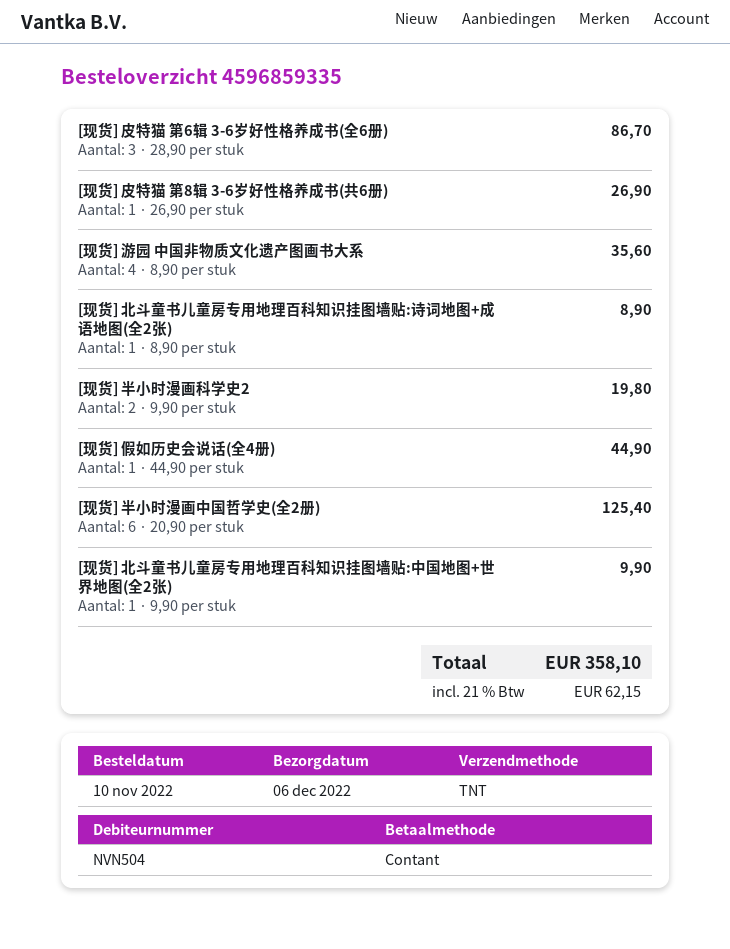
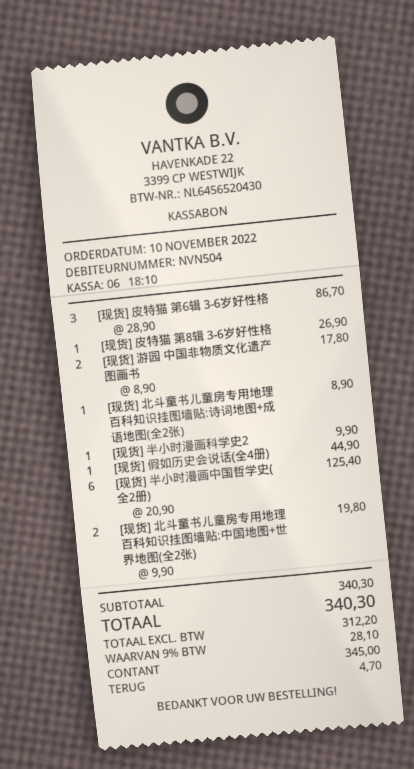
[现货] 游园 中国非物质文化遗产图画书大系: 4 x 8.90 = 35.60 -> 2 x 8.90 = 17.80
[现货] 半小时漫画科学史2: 2 x 9.90 = 19.80 -> 1 x 9.90 = 9.90
[现货] 北斗童书儿童房专用地理百科知识挂图墙贴:中国地图+世界地图(全2张): 1 x 9.90 = 9.90 -> 2 x 9.90 = 19.80
tax: 21% = 62.15 -> 9% = 28.10
total: 358.10 -> 340.30

